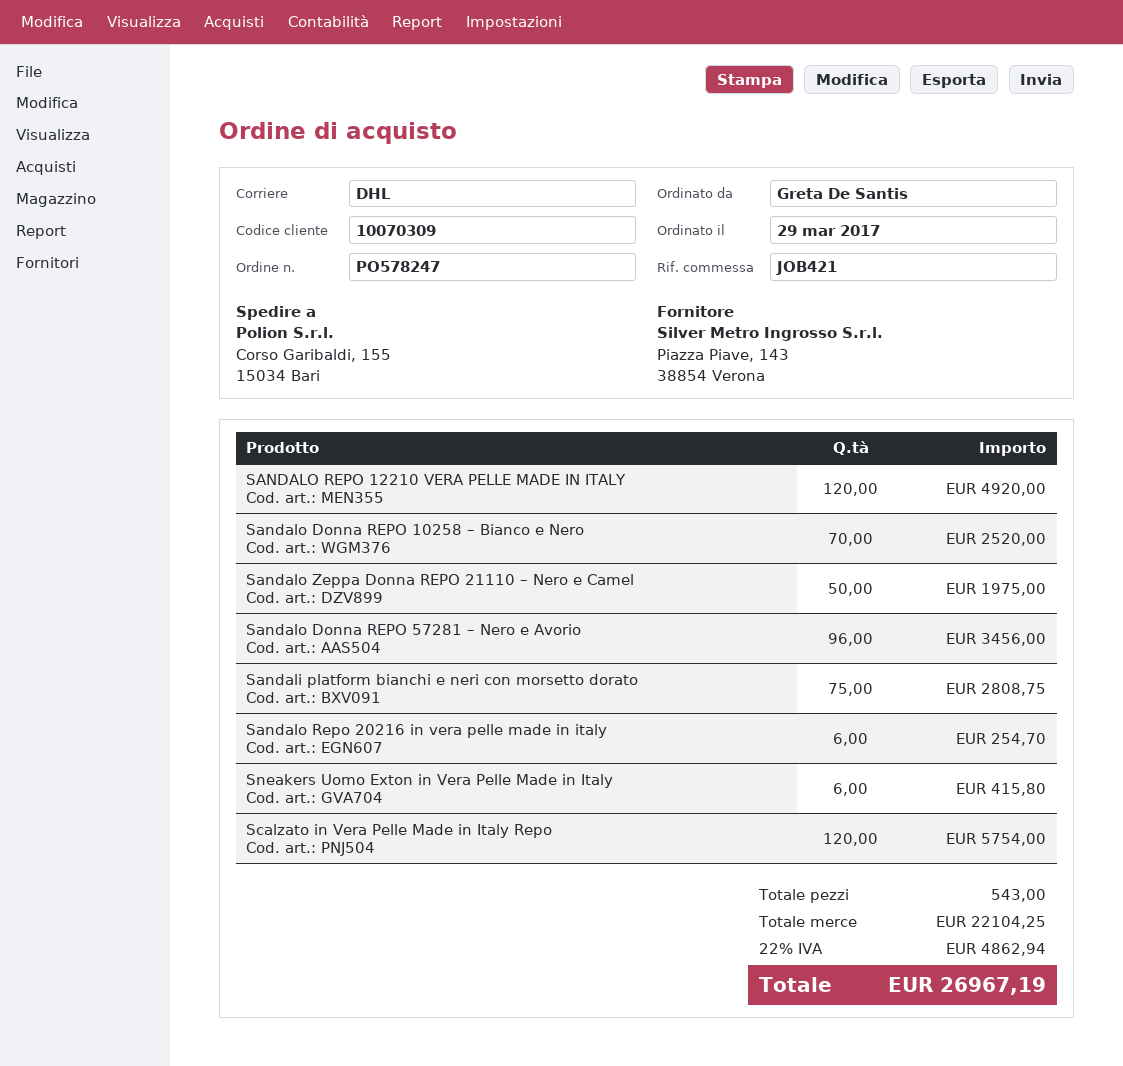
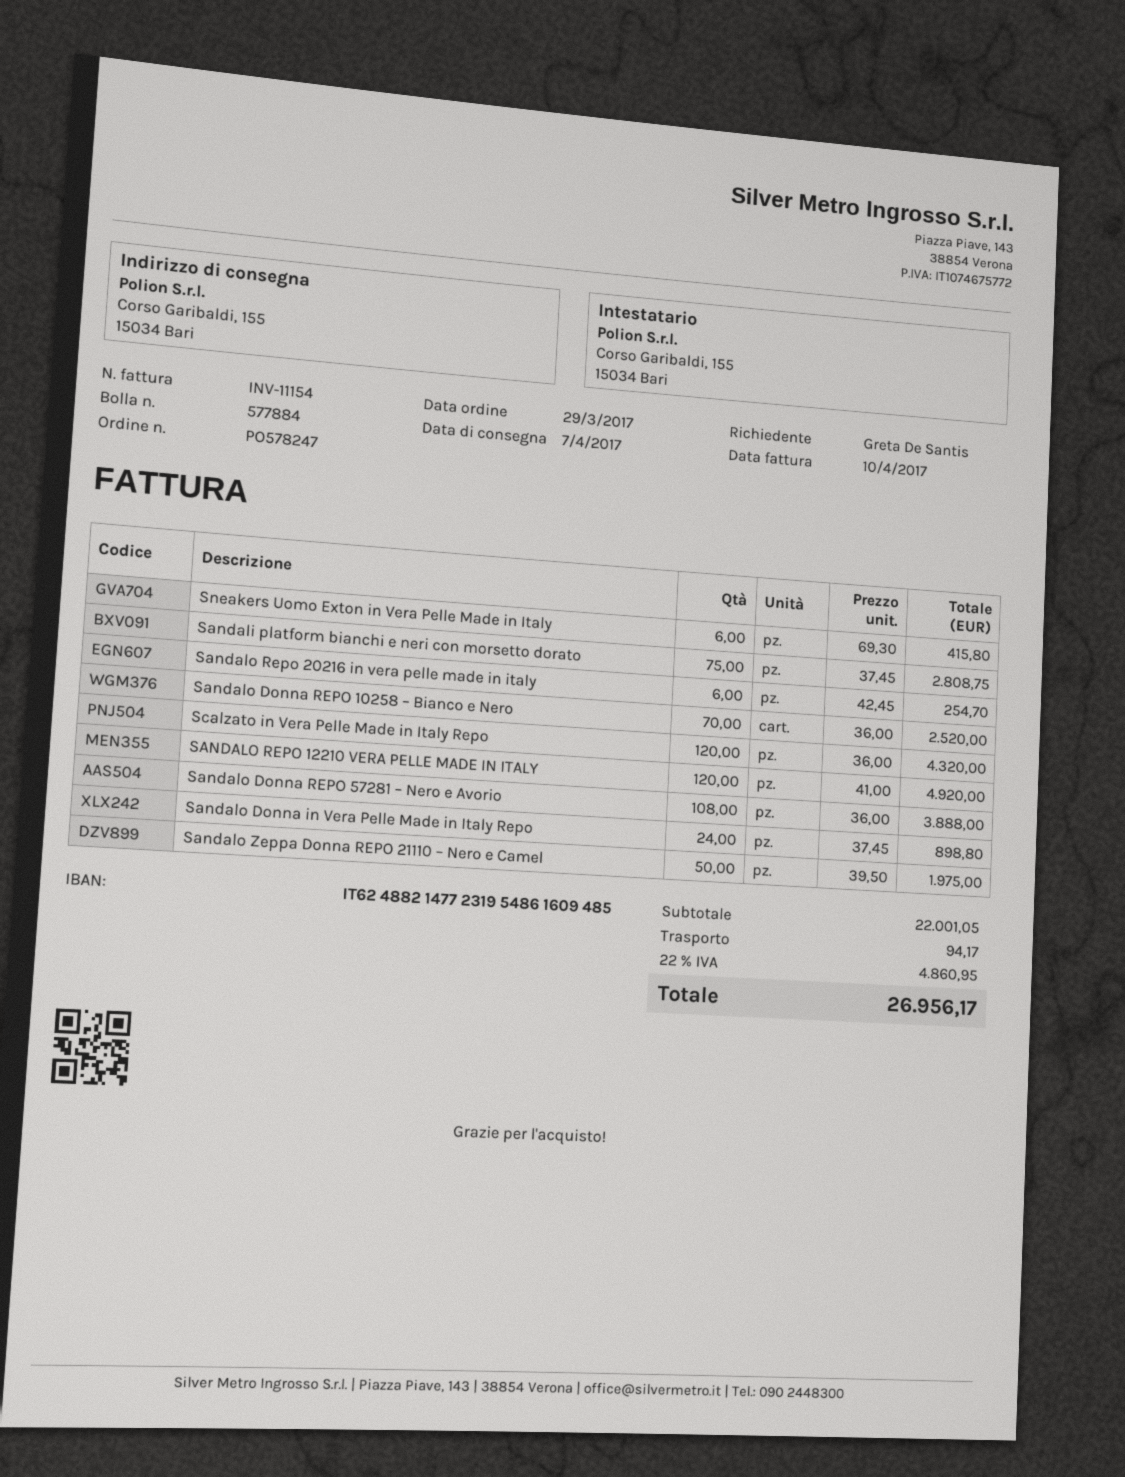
Sandalo Donna REPO 57281 – Nero e Avorio: 96 for 3456.00 -> 108 for 3888.00
Scalzato in Vera Pelle Made in Italy Repo: 120 for 5754.00 -> 120 for 4320.00
Sandalo Donna in Vera Pelle Made in Italy Repo: none -> 24 for 898.80
subtotal: 22104.25 -> 22001.05
shipping: none -> 94.17
tax: 22% = 4862.94 -> 22% = 4860.95
total: 26967.19 -> 26956.17

